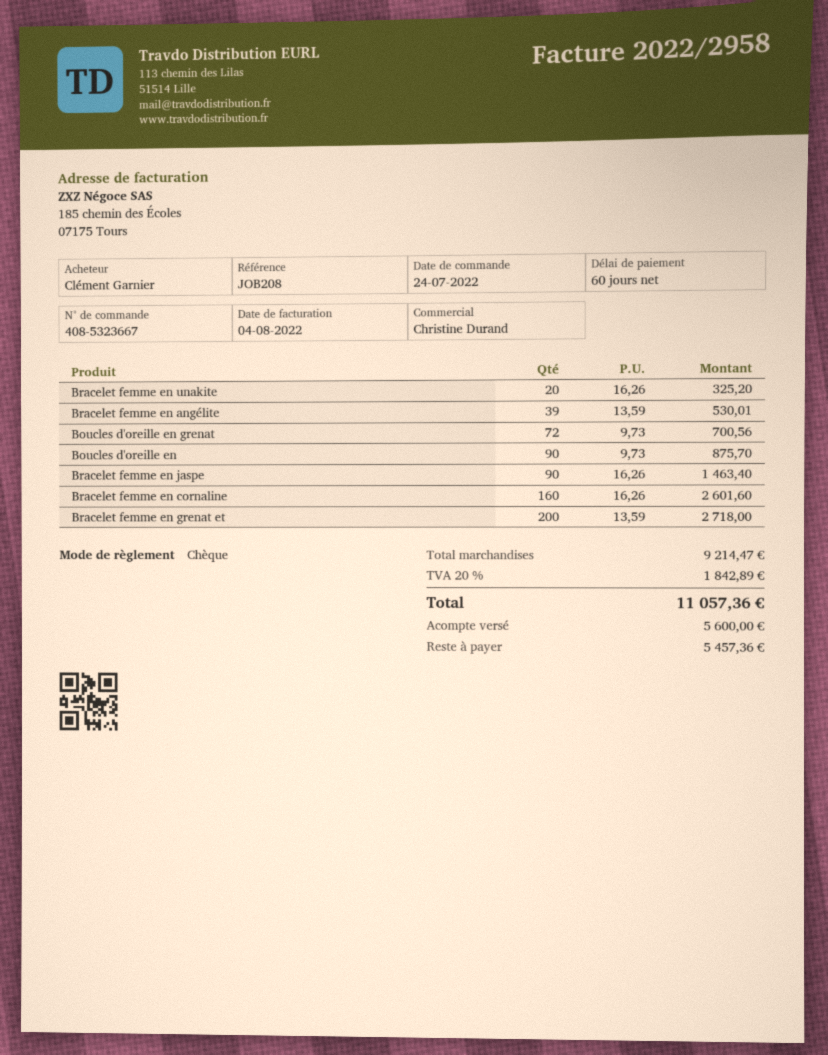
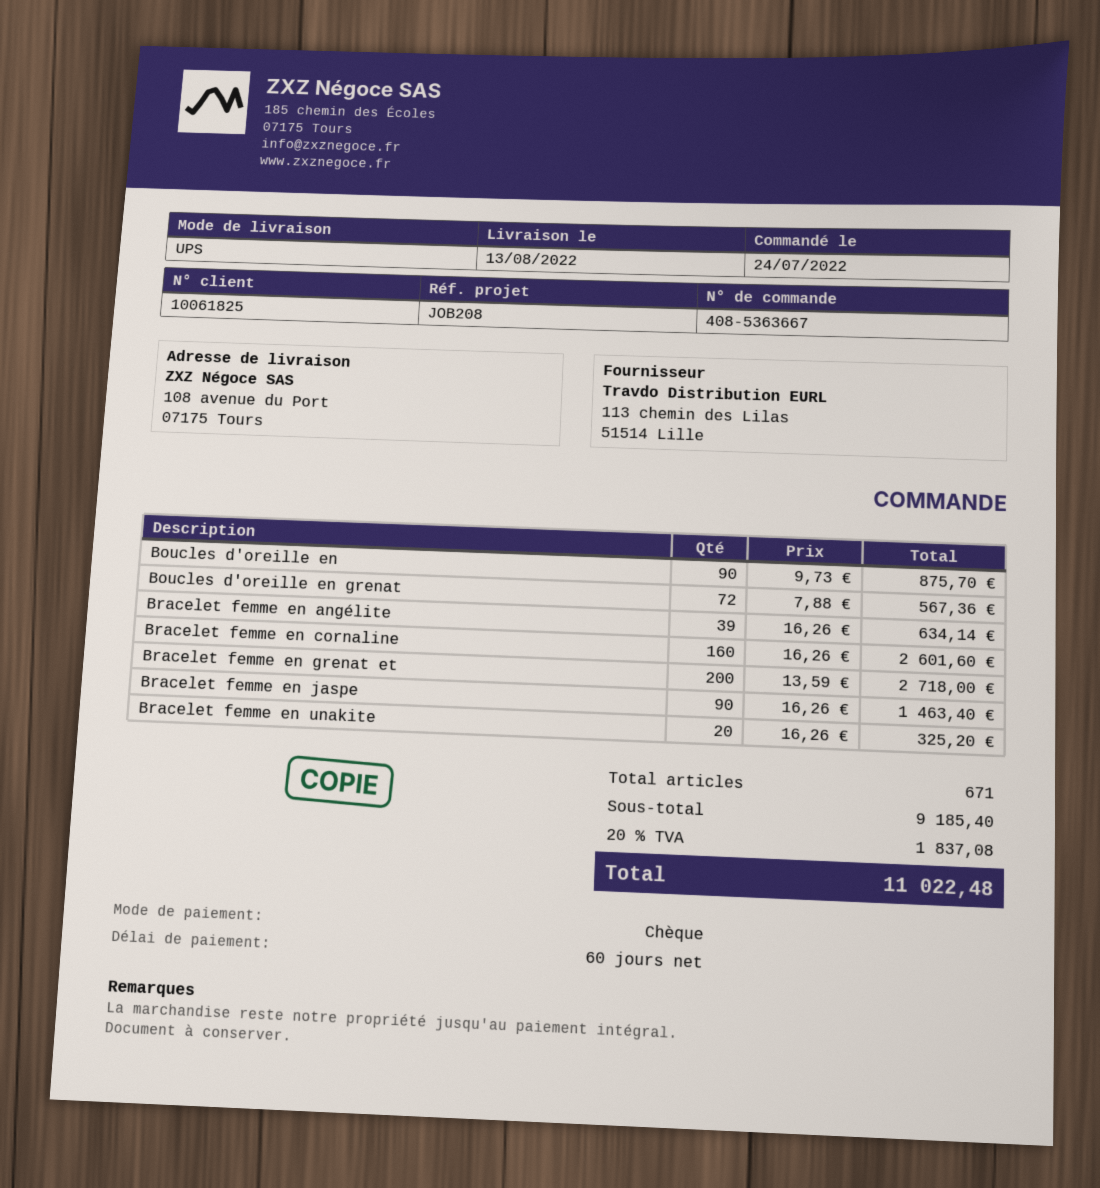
order number: 408-5323667 -> 408-5363667
Bracelet femme en angélite: 39 x 13.59 = 530.01 -> 39 x 16.26 = 634.14
Boucles d'oreille en grenat: 72 x 9.73 = 700.56 -> 72 x 7.88 = 567.36
subtotal: 9214.47 -> 9185.40
tax: 20% = 1842.89 -> 20% = 1837.08
total: 11057.36 -> 11022.48

